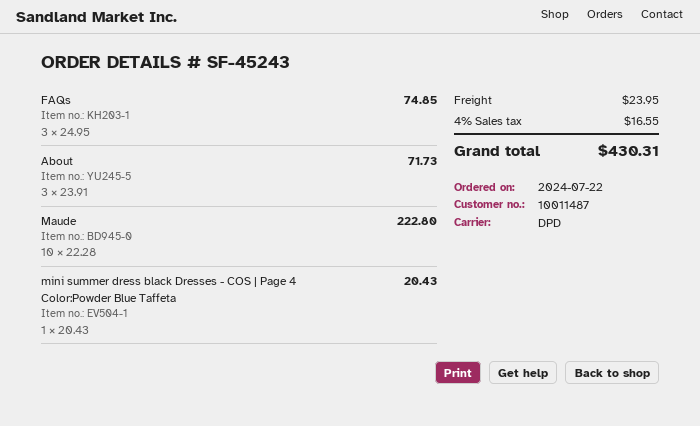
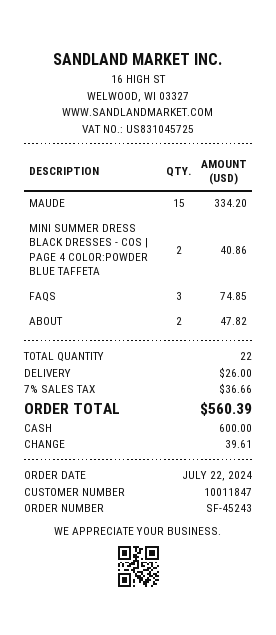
customer number: 10011487 -> 10011847
About: 3 for 71.73 -> 2 for 47.82
Maude: 10 for 222.80 -> 15 for 334.20
mini summer dress black Dresses - COS | Page 4 Color:Powder Blue Taffeta: 1 for 20.43 -> 2 for 40.86
shipping: 23.95 -> 26.00
tax: 4% = 16.55 -> 7% = 36.66
total: 430.31 -> 560.39

